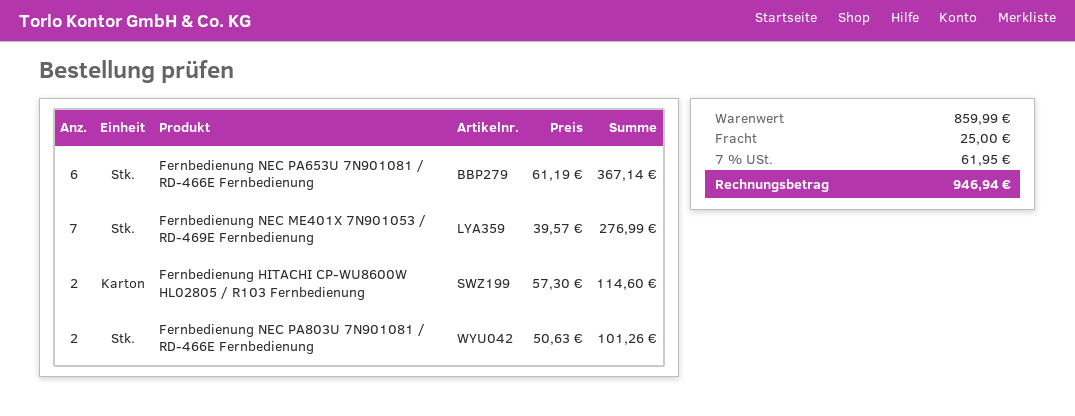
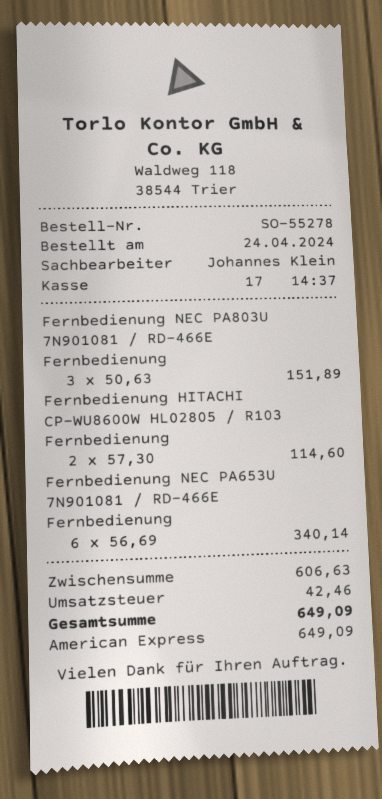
Fernbedienung NEC PA653U 7N901081 / RD-466E Fernbedienung: 6 x 61.19 = 367.14 -> 6 x 56.69 = 340.14
Fernbedienung NEC ME401X 7N901053 / RD-469E Fernbedienung: 7 x 39.57 = 276.99 -> none
Fernbedienung NEC PA803U 7N901081 / RD-466E Fernbedienung: 2 x 50.63 = 101.26 -> 3 x 50.63 = 151.89
subtotal: 859.99 -> 606.63
shipping: 25.00 -> none
tax: 61.95 -> 42.46
total: 946.94 -> 649.09

